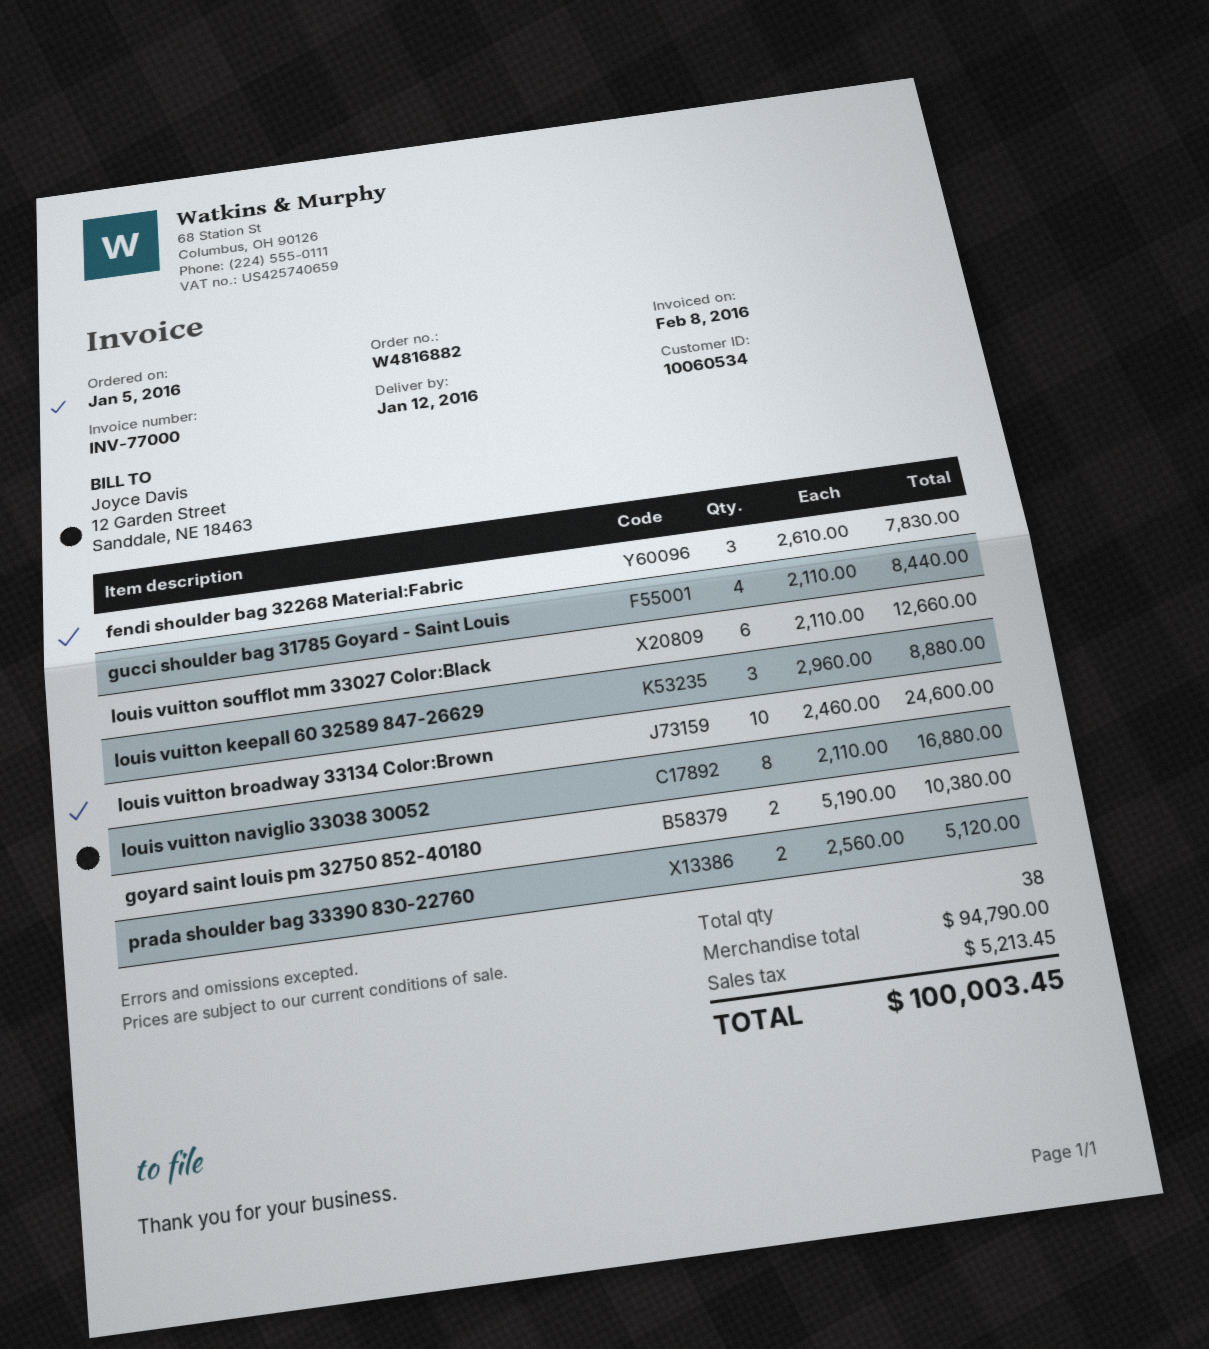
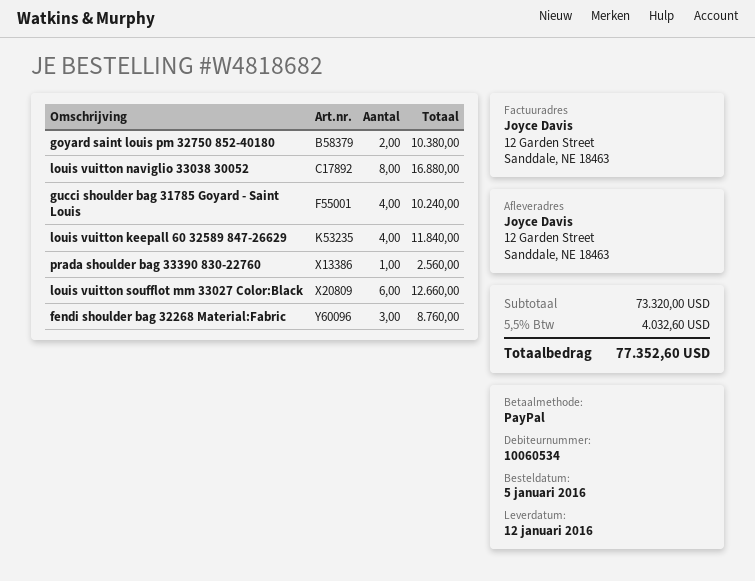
order number: W4816882 -> W4818682
fendi shoulder bag 32268 Material:Fabric: 3 for 7830.00 -> 3 for 8760.00
gucci shoulder bag 31785 Goyard - Saint Louis: 4 for 8440.00 -> 4 for 10240.00
louis vuitton keepall 60 32589 847-26629: 3 for 8880.00 -> 4 for 11840.00
louis vuitton broadway 33134 Color:Brown: 10 for 24600.00 -> none
prada shoulder bag 33390 830-22760: 2 for 5120.00 -> 1 for 2560.00
subtotal: 94790.00 -> 73320.00
tax: 5213.45 -> 4032.60
total: 100003.45 -> 77352.60

